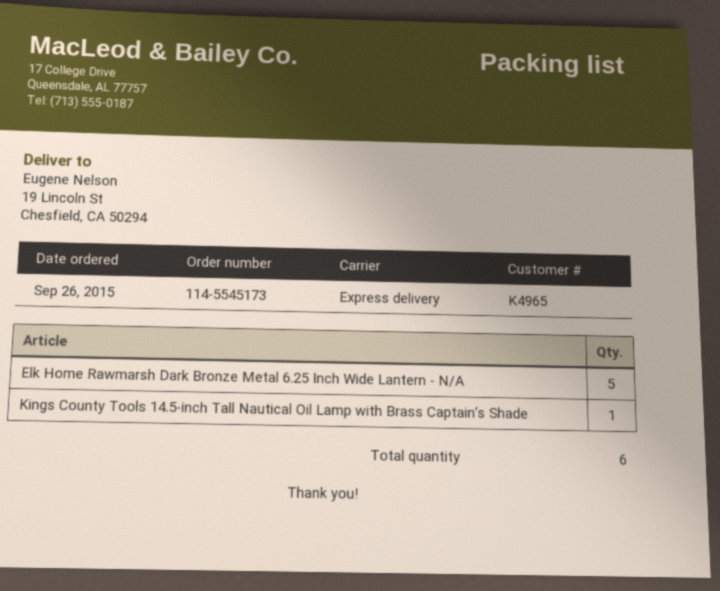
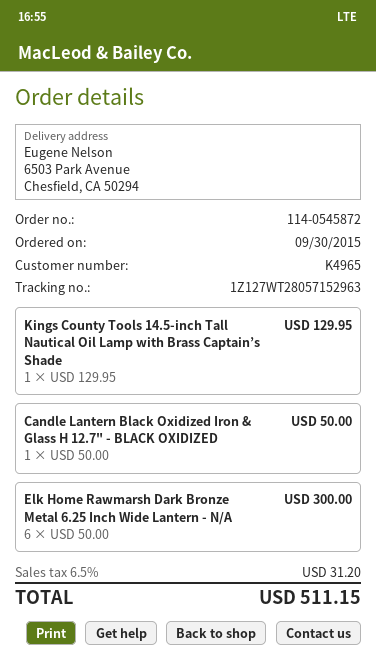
order number: 114-5545173 -> 114-0545872
order date: 2015-09-26 -> 2015-09-30
ship to: 19 Lincoln St, Chesfield, CA 50294 -> 6503 Park Avenue, Chesfield, CA 50294
Elk Home Rawmarsh Dark Bronze Metal 6.25 Inch Wide Lantern - N/A: 5 -> 6
Candle Lantern Black Oxidized Iron & Glass H 12.7" - BLACK OXIDIZED: none -> 1

